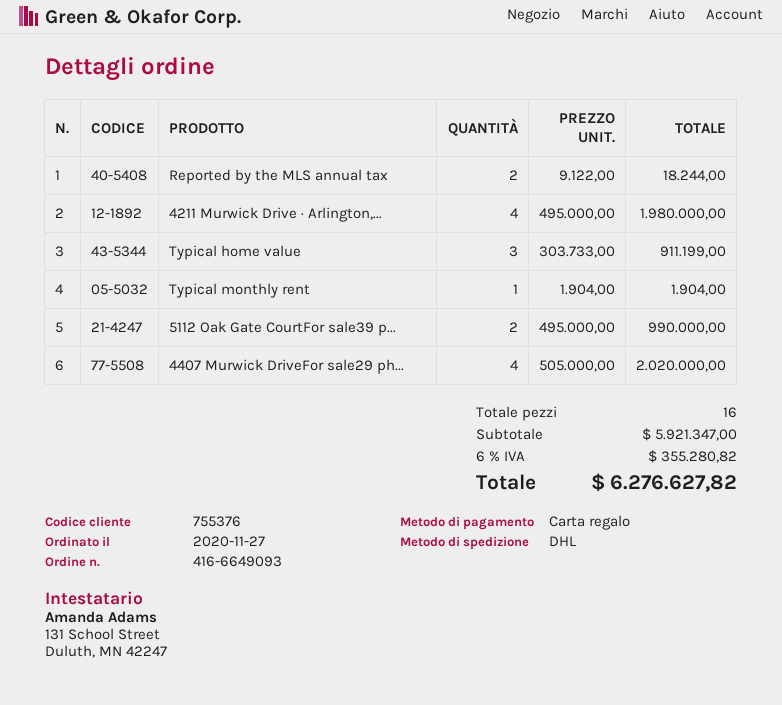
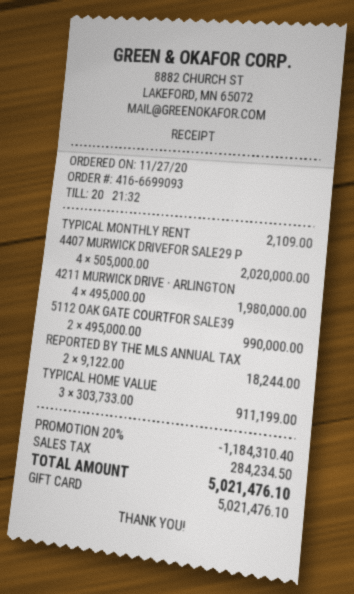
order number: 416-6649093 -> 416-6699093
Typical monthly rent: 1 x 1904.00 = 1904.00 -> 1 x 2109.00 = 2109.00
discount: none -> 20% = 1184310.40
tax: 355280.82 -> 284234.50
total: 6276627.82 -> 5021476.10

